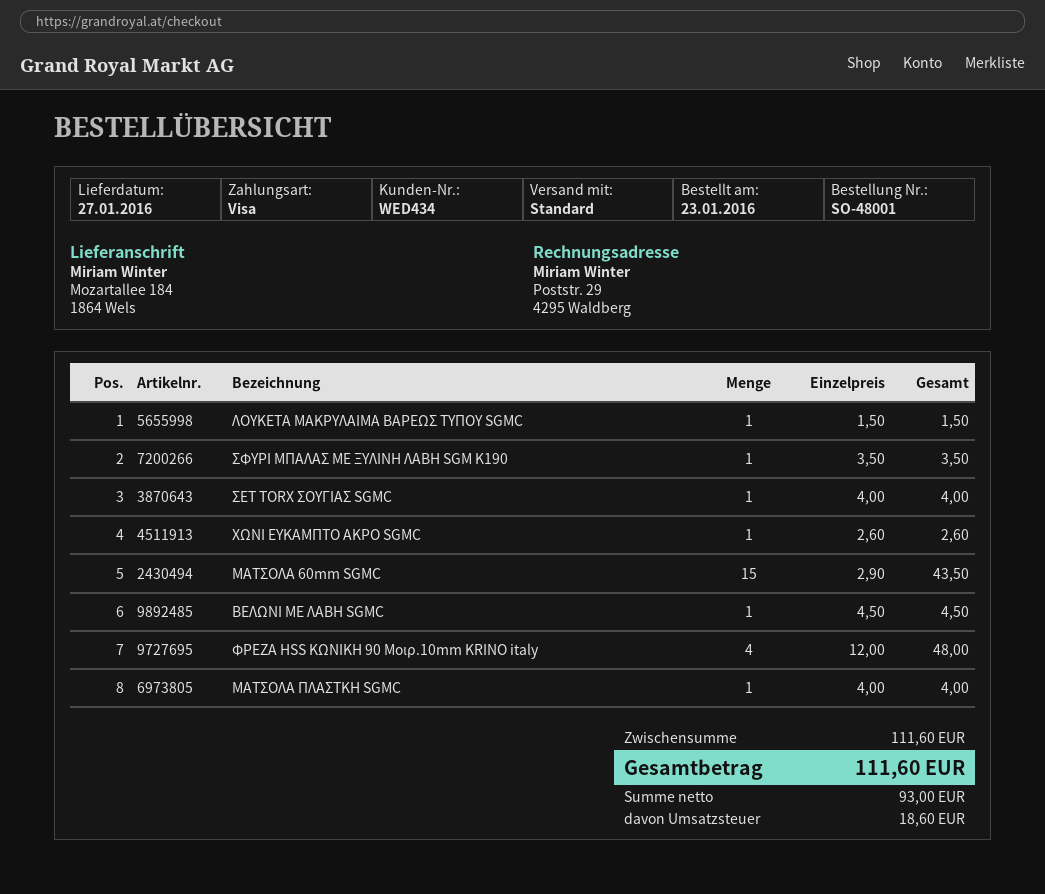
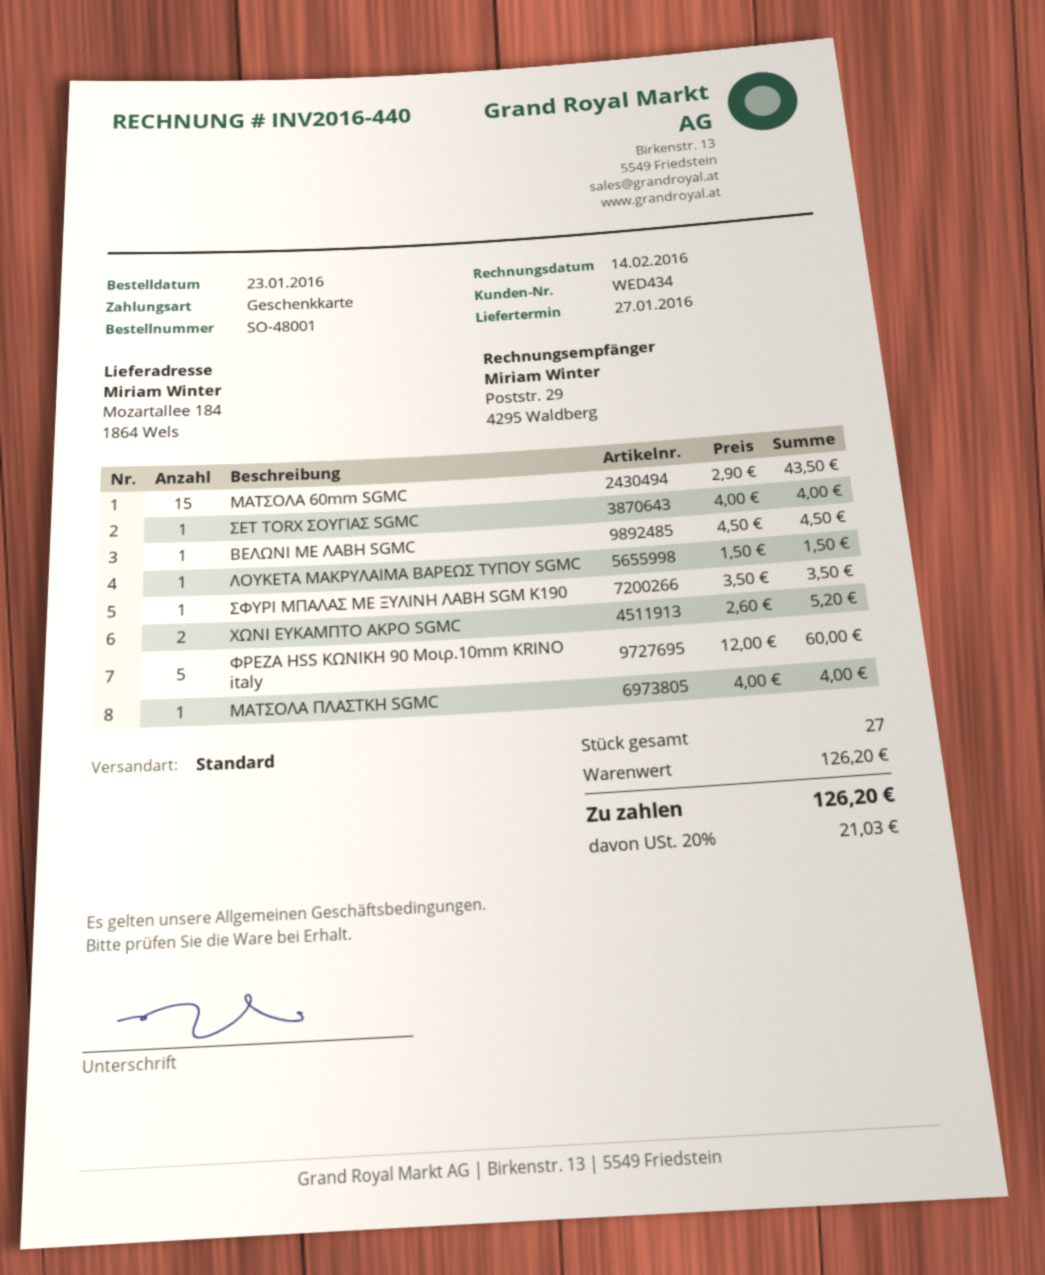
payment method: Visa -> gift card
ΧΩΝΙ ΕΥΚΑΜΠΤΟ ΑΚΡΟ SGMC: 1 x 2.60 = 2.60 -> 2 x 2.60 = 5.20
ΦΡΕΖΑ HSS ΚΩΝΙΚΗ 90 Μοιρ.10mm KRINO italy: 4 x 12.00 = 48.00 -> 5 x 12.00 = 60.00
subtotal: 111.60 -> 126.20
tax: 18.60 -> 21.03
total: 111.60 -> 126.20

